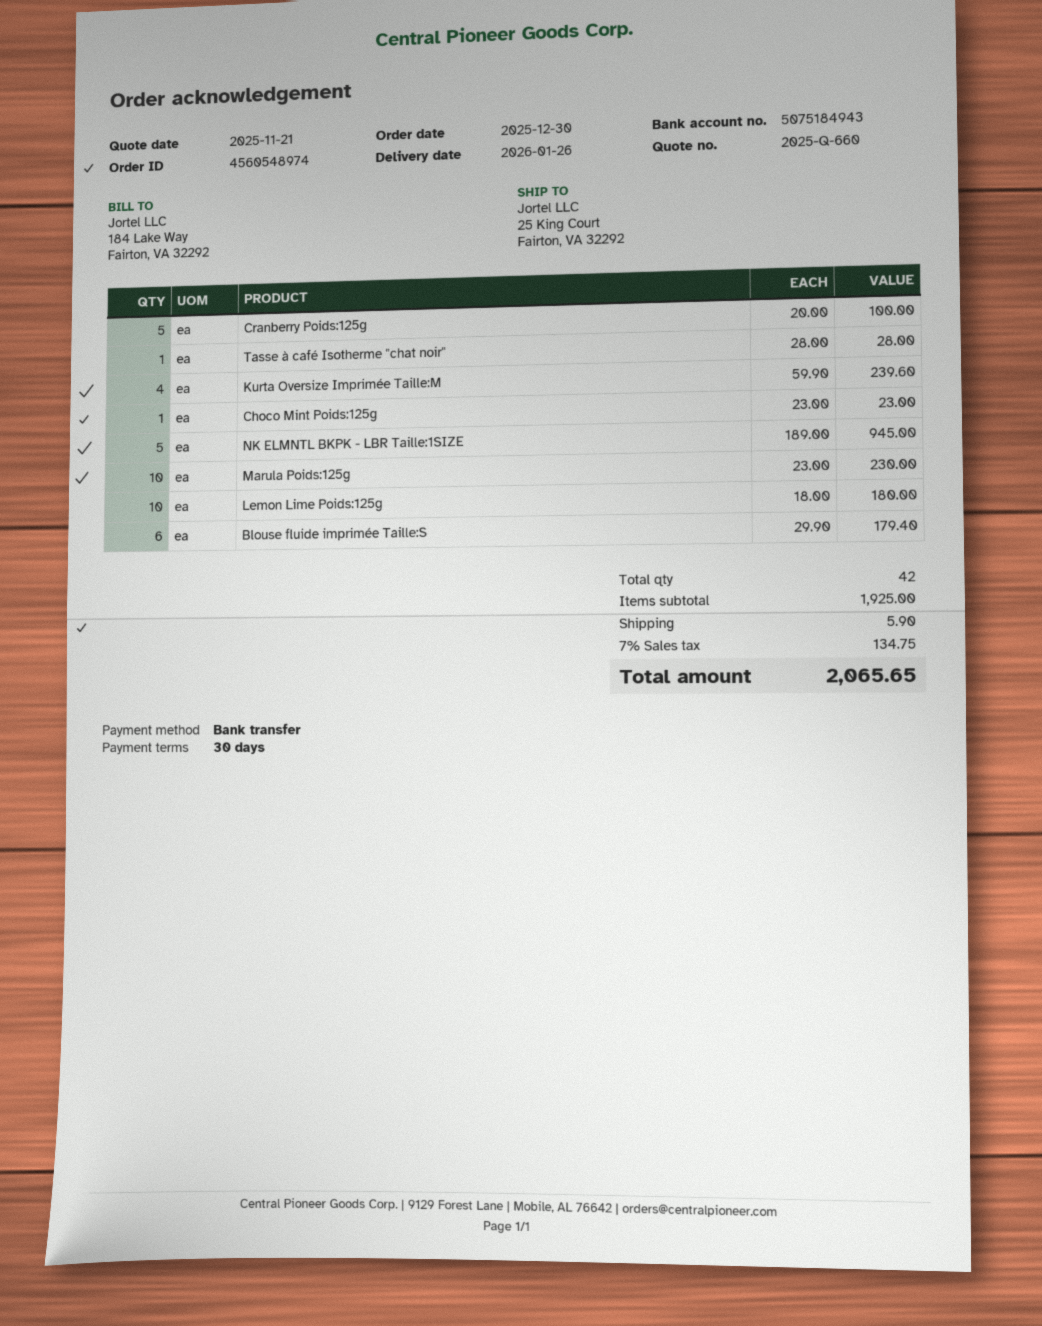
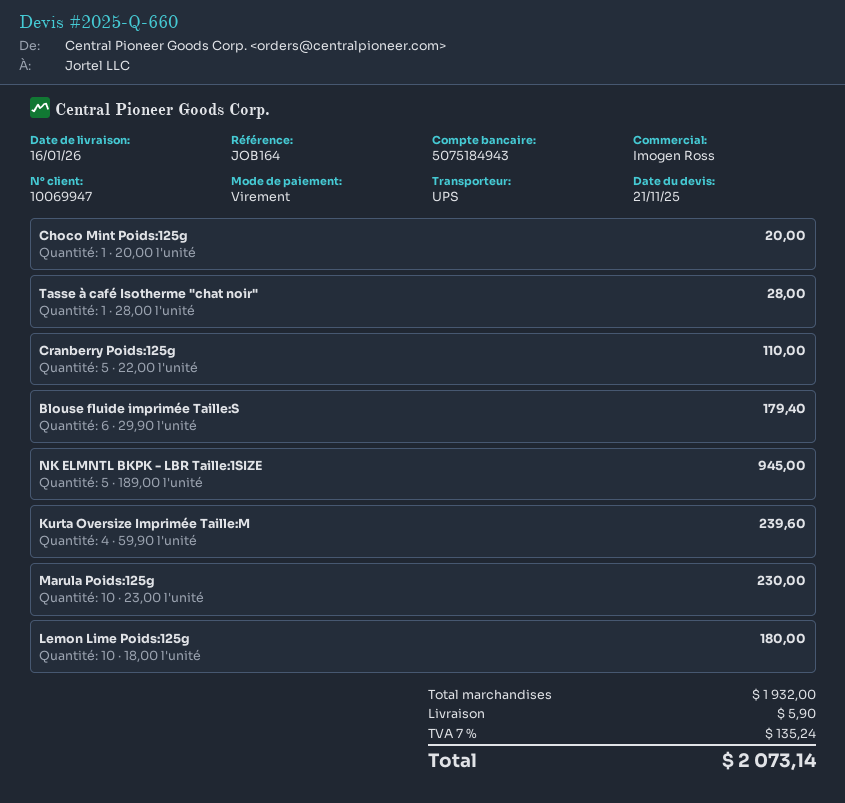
delivery date: 2026-01-26 -> 2026-01-16
Cranberry Poids:125g: 5 x 20.00 = 100.00 -> 5 x 22.00 = 110.00
Choco Mint Poids:125g: 1 x 23.00 = 23.00 -> 1 x 20.00 = 20.00
subtotal: 1925.00 -> 1932.00
tax: 7% = 134.75 -> 7% = 135.24
total: 2065.65 -> 2073.14

